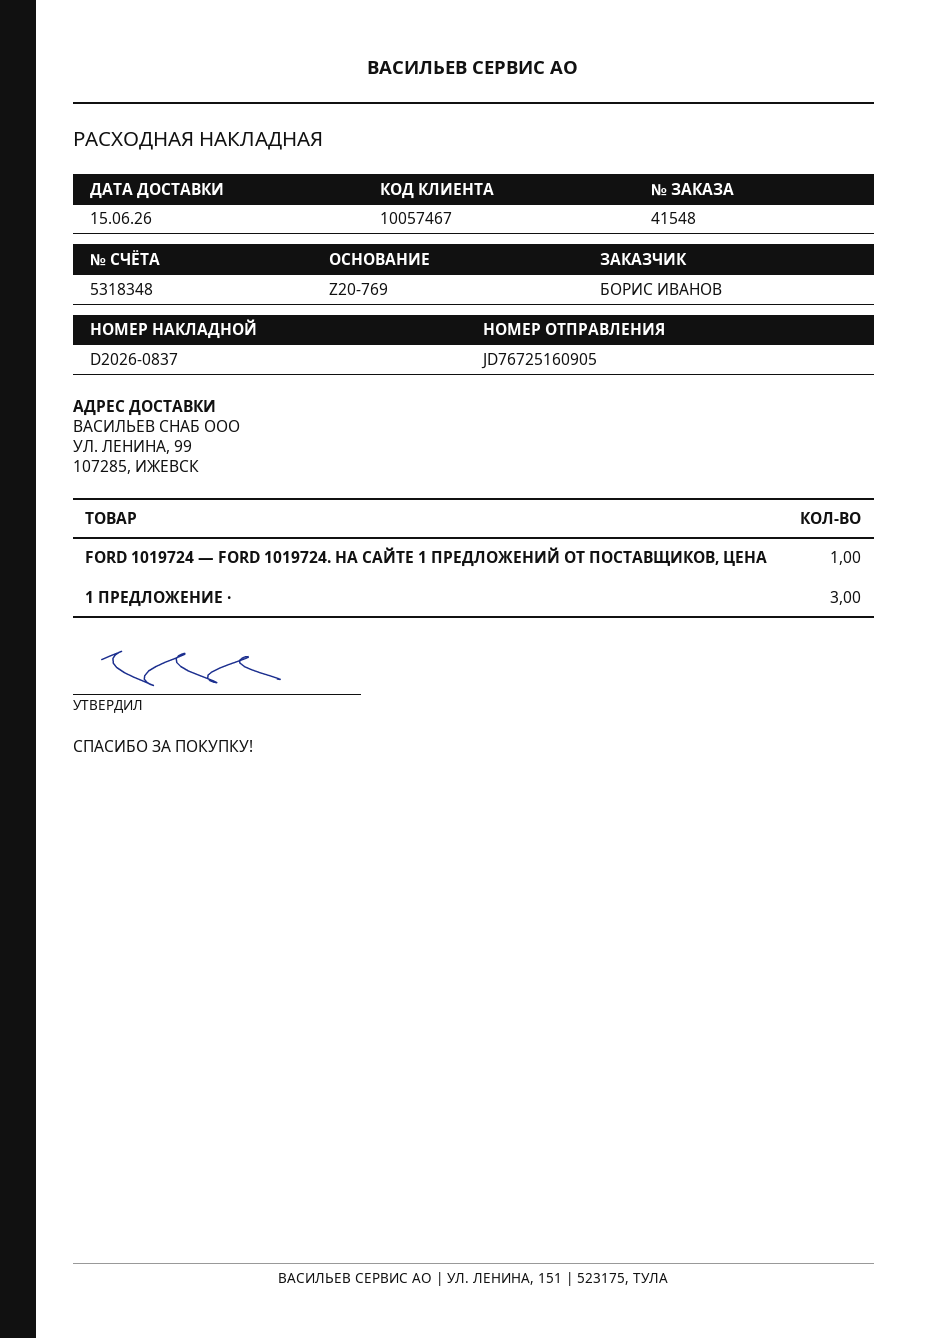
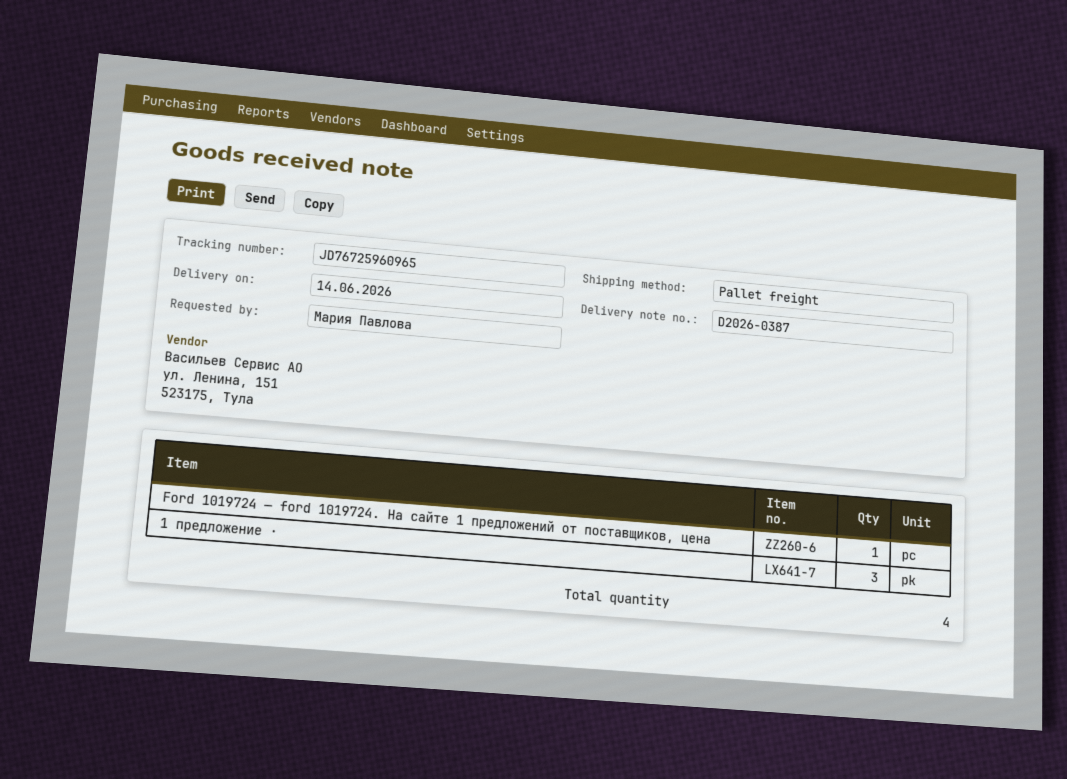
delivery note number: D2026-0837 -> D2026-0387
delivery date: 2026-06-15 -> 2026-06-14
ordered by: БОРИС ИВАНОВ -> Мария Павлова
tracking number: JD76725160905 -> JD76725960965

